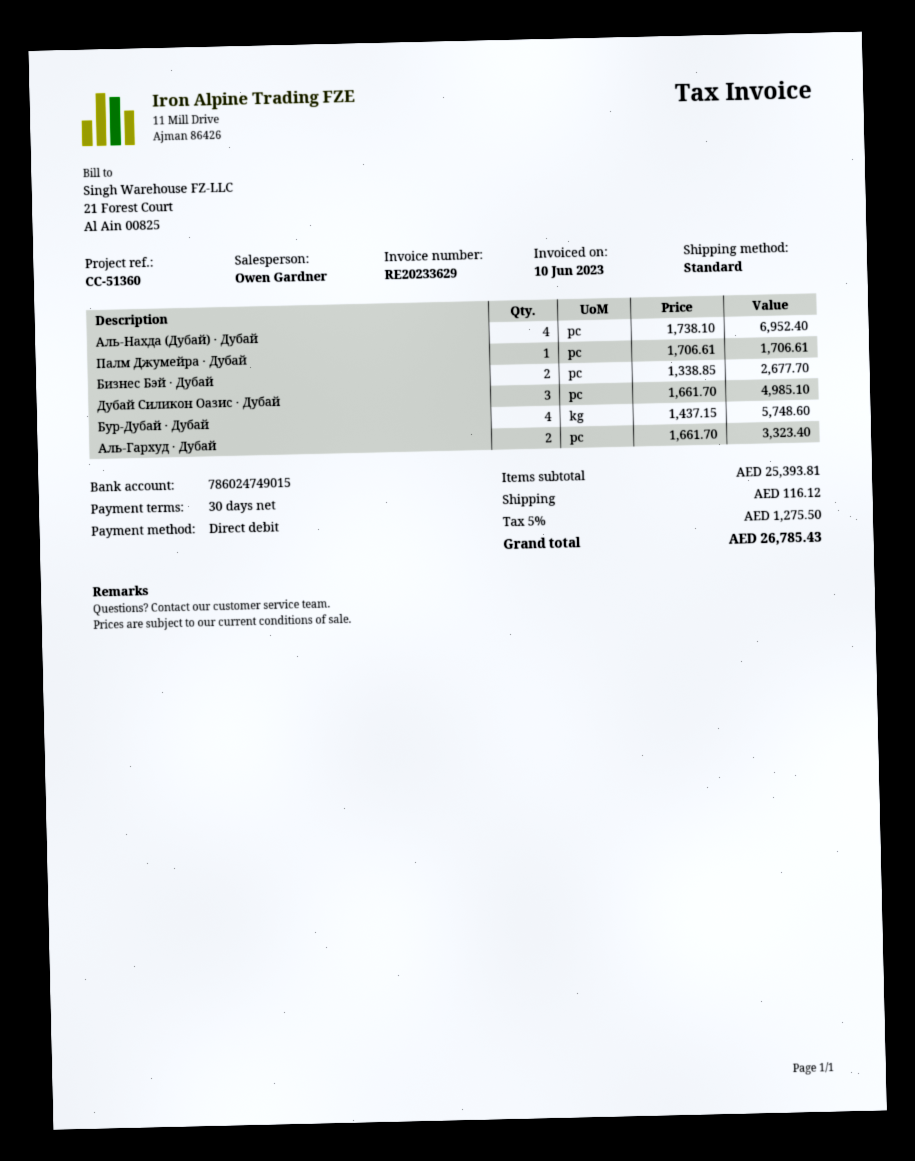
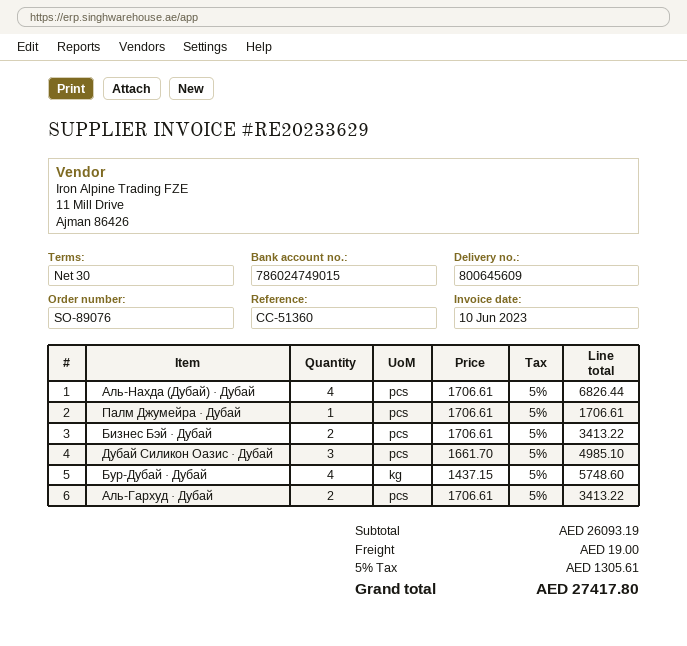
Аль-Нахда (Дубай) · Дубай: 4 x 1738.10 = 6952.40 -> 4 x 1706.61 = 6826.44
Бизнес Бэй · Дубай: 2 x 1338.85 = 2677.70 -> 2 x 1706.61 = 3413.22
Аль-Гархуд · Дубай: 2 x 1661.70 = 3323.40 -> 2 x 1706.61 = 3413.22
subtotal: 25393.81 -> 26093.19
shipping: 116.12 -> 19.00
tax: 5% = 1275.50 -> 5% = 1305.61
total: 26785.43 -> 27417.80

